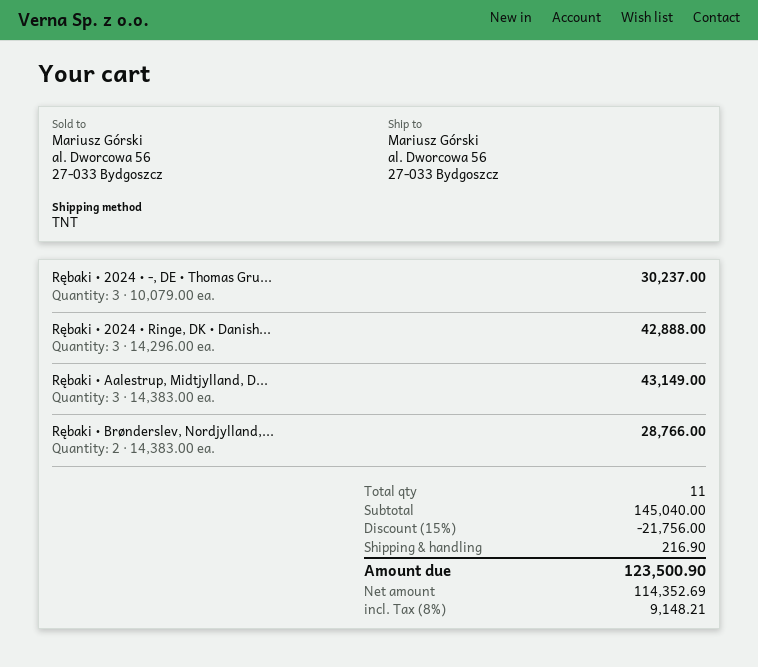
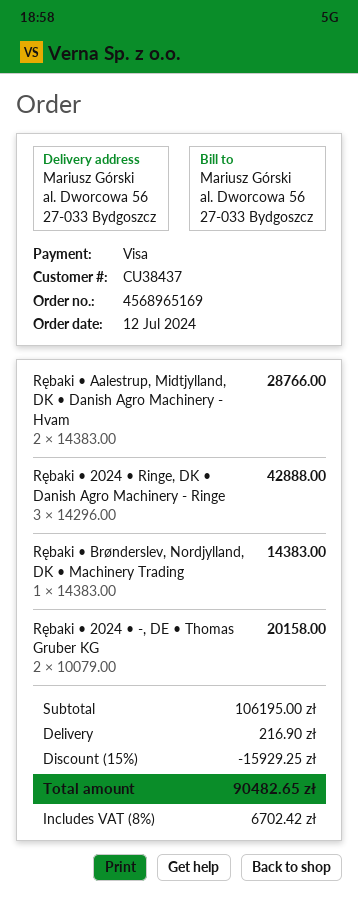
Rębaki • 2024 • -, DE • Thomas Gru...: 3 x 10079.00 = 30237.00 -> 2 x 10079.00 = 20158.00
Rębaki • Aalestrup, Midtjylland, D...: 3 x 14383.00 = 43149.00 -> 2 x 14383.00 = 28766.00
Rębaki • Brønderslev, Nordjylland,...: 2 x 14383.00 = 28766.00 -> 1 x 14383.00 = 14383.00
subtotal: 145040.00 -> 106195.00
discount: 15% = 21756.00 -> 15% = 15929.25
tax: 8% = 9148.21 -> 8% = 6702.42
total: 123500.90 -> 90482.65

